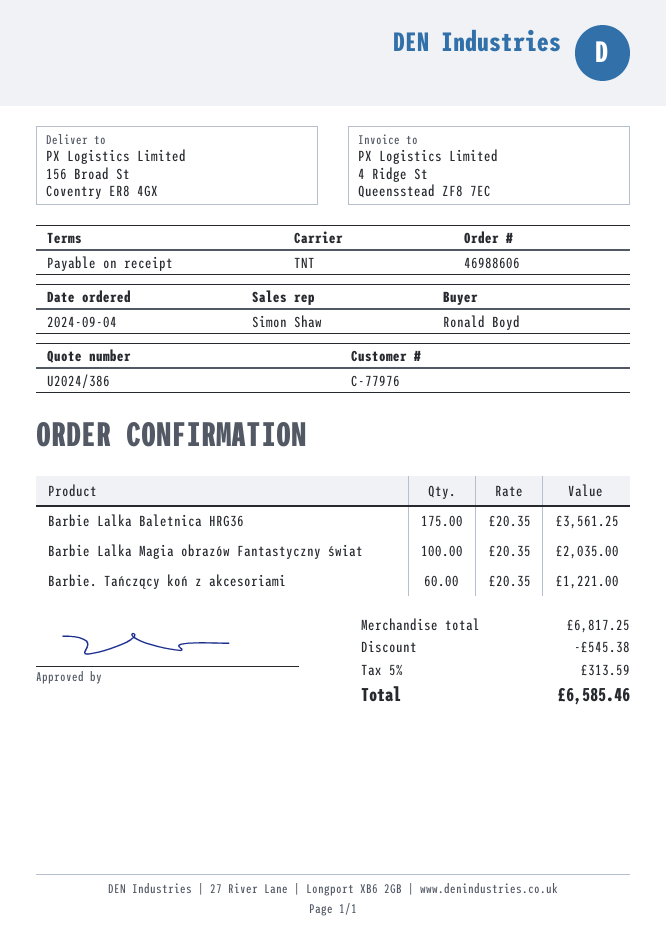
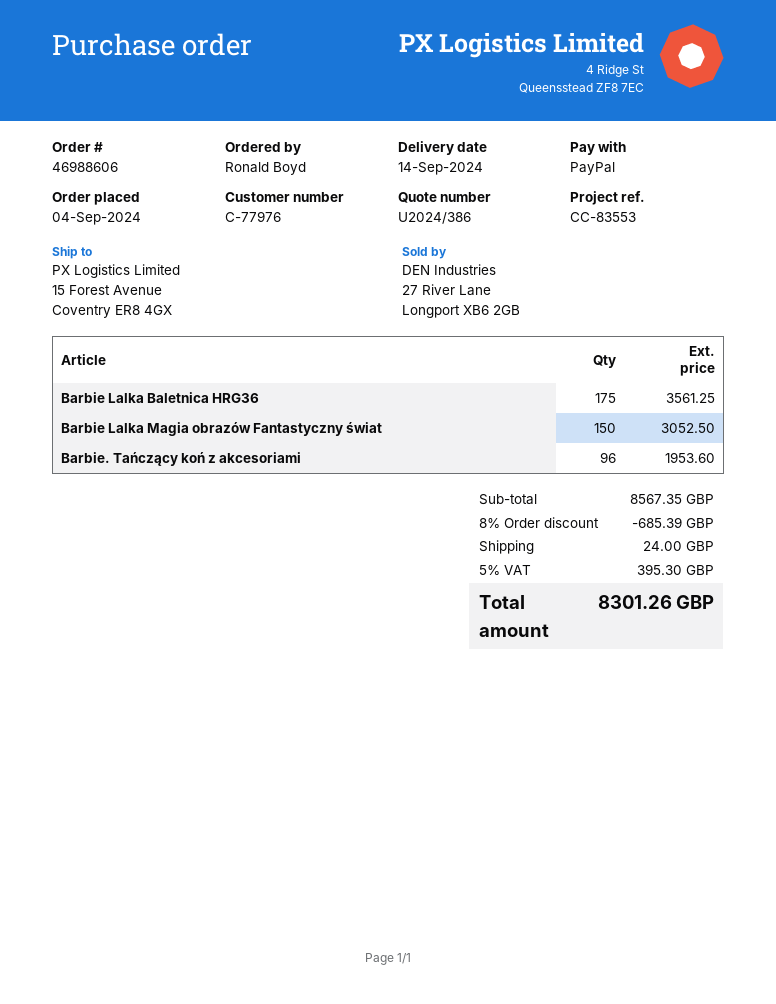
ship to: 156 Broad St, Coventry ER8 4GX -> 15 Forest Avenue, Coventry ER8 4GX
Barbie Lalka Magia obrazów Fantastyczny świat: 100 for 2035.00 -> 150 for 3052.50
Barbie. Tańczący koń z akcesoriami: 60 for 1221.00 -> 96 for 1953.60
subtotal: 6817.25 -> 8567.35
discount: 545.38 -> 685.39
shipping: none -> 24.00
tax: 5% = 313.59 -> 5% = 395.30
total: 6585.46 -> 8301.26

